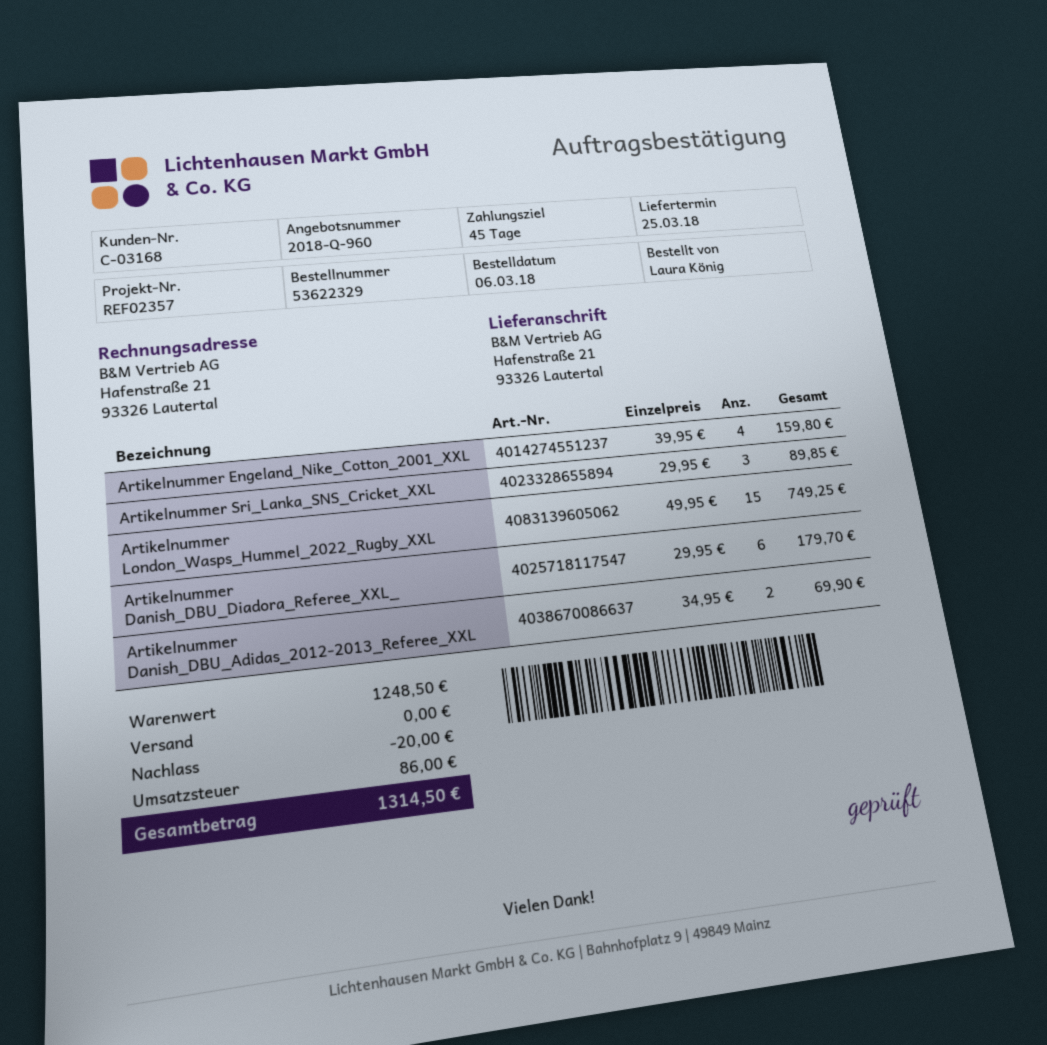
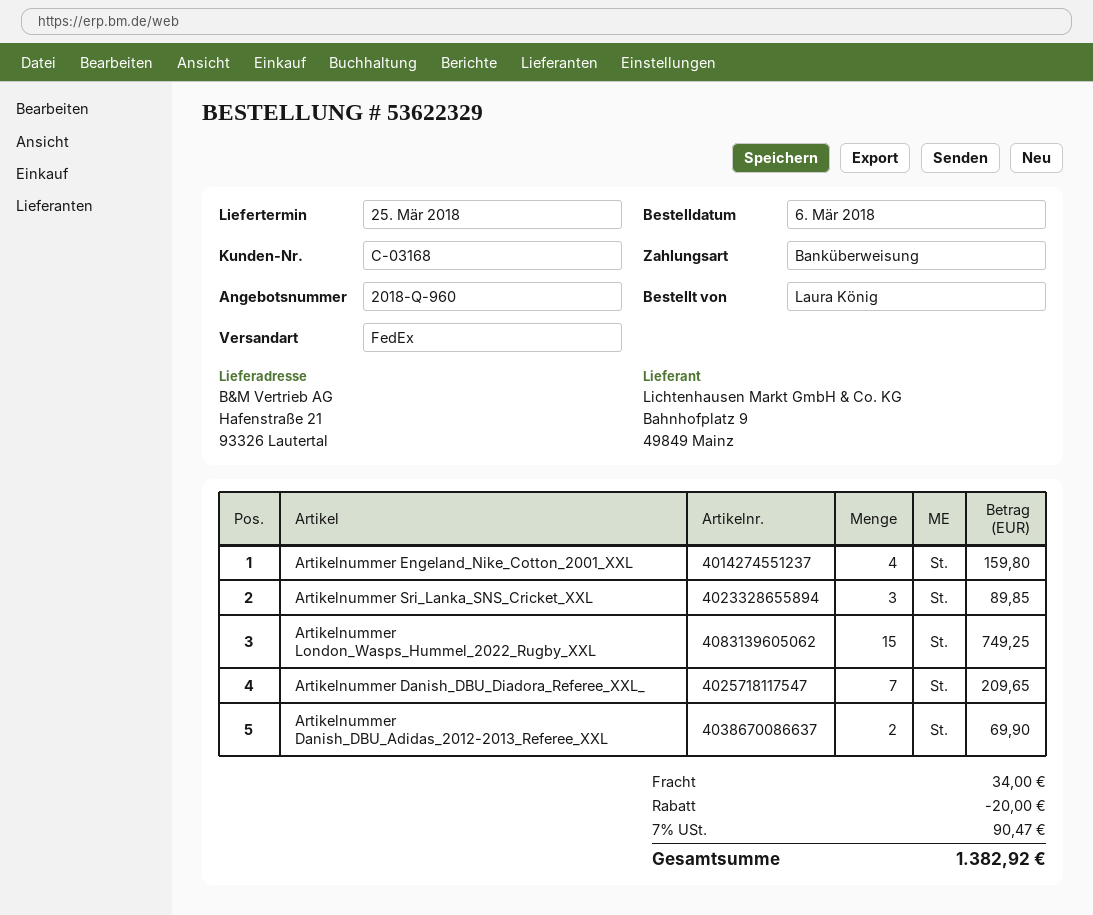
Artikelnummer Danish_DBU_Diadora_Referee_XXL_: 6 for 179.70 -> 7 for 209.65
shipping: 0.00 -> 34.00
tax: 86.00 -> 90.47
total: 1314.50 -> 1382.92

